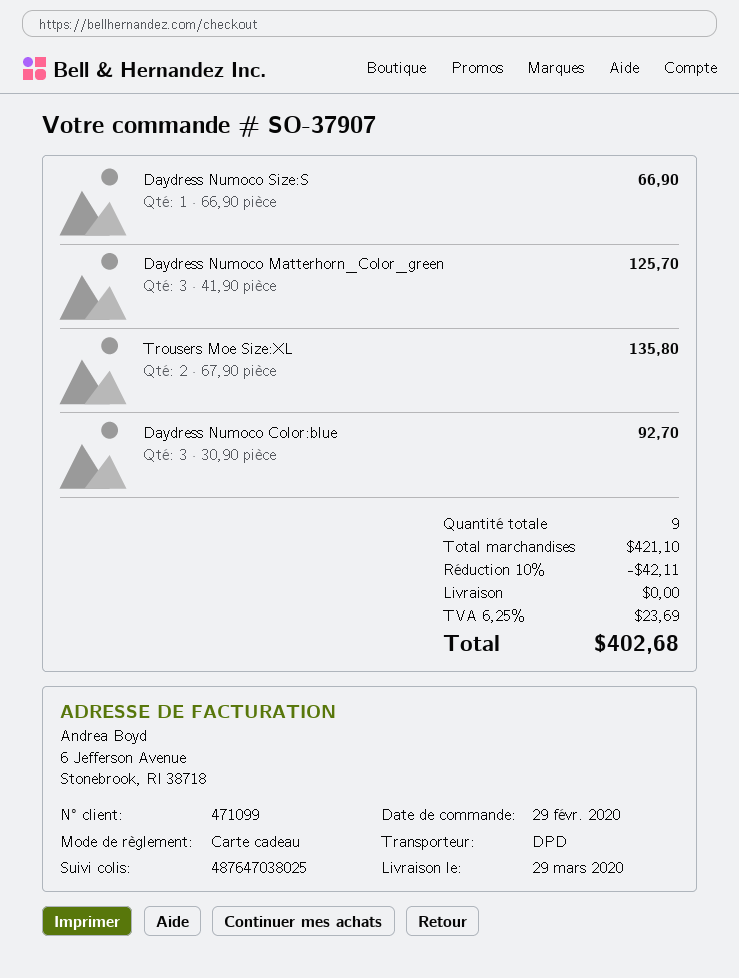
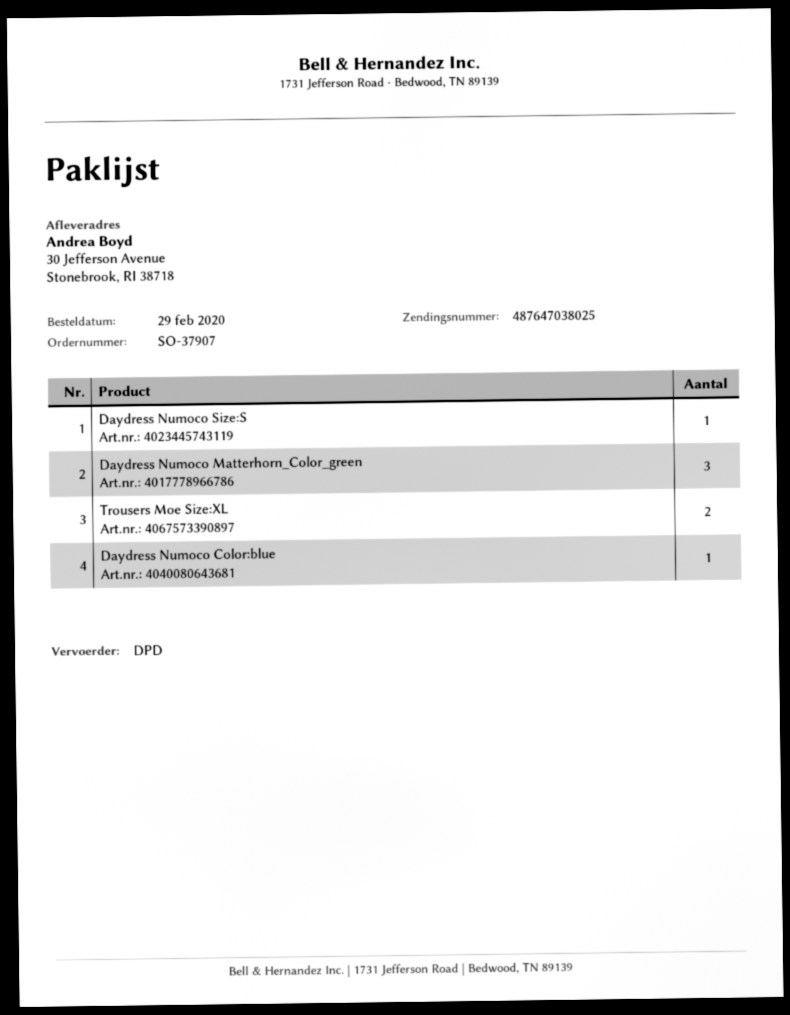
Daydress Numoco Color:blue: 3 -> 1

